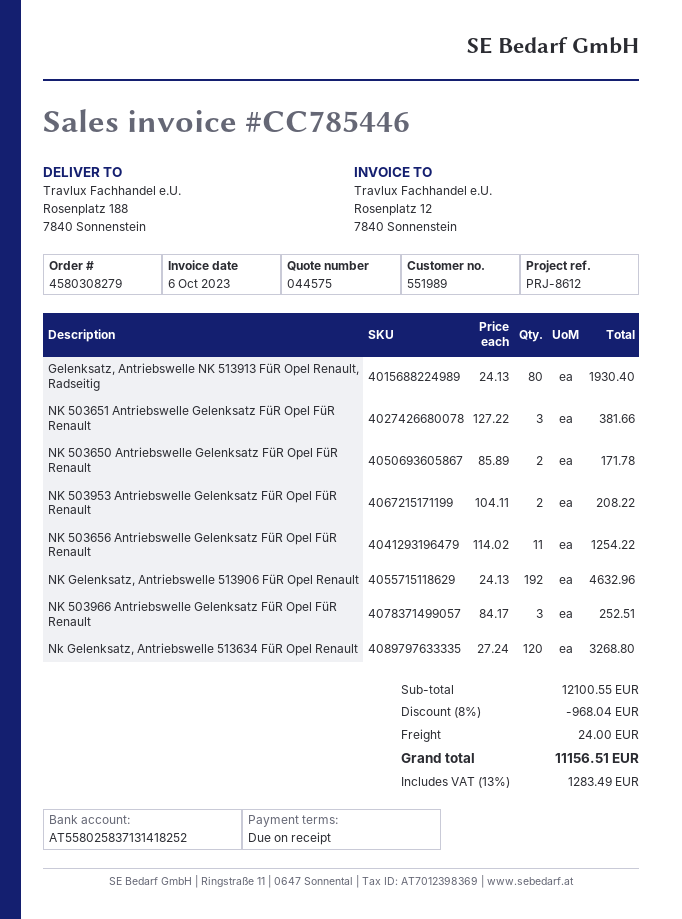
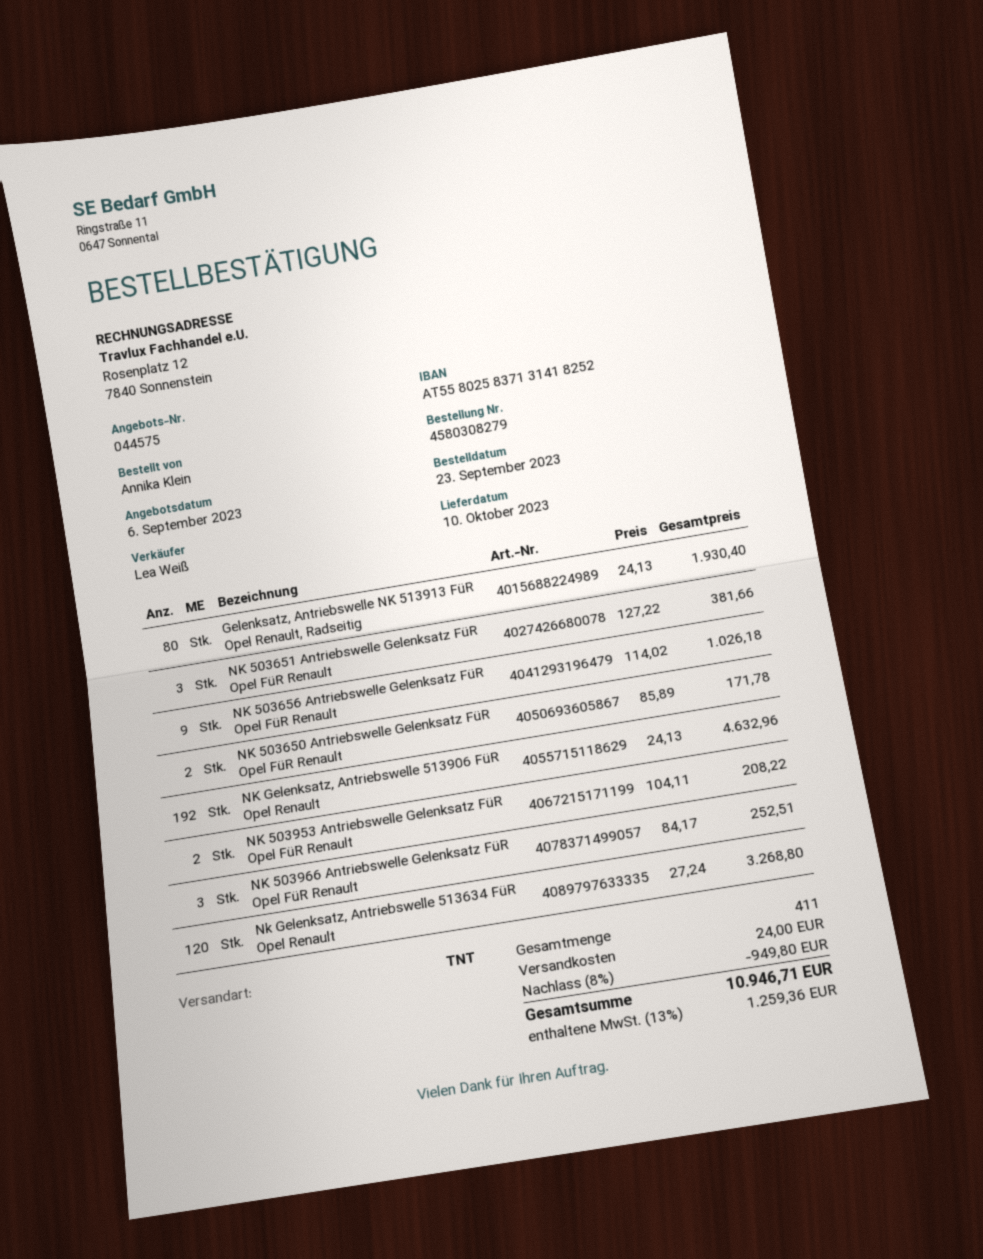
NK 503656 Antriebswelle Gelenksatz FüR Opel FüR Renault: 11 x 114.02 = 1254.22 -> 9 x 114.02 = 1026.18
discount: 8% = 968.04 -> 8% = 949.80
tax: 13% = 1283.49 -> 13% = 1259.36
total: 11156.51 -> 10946.71

